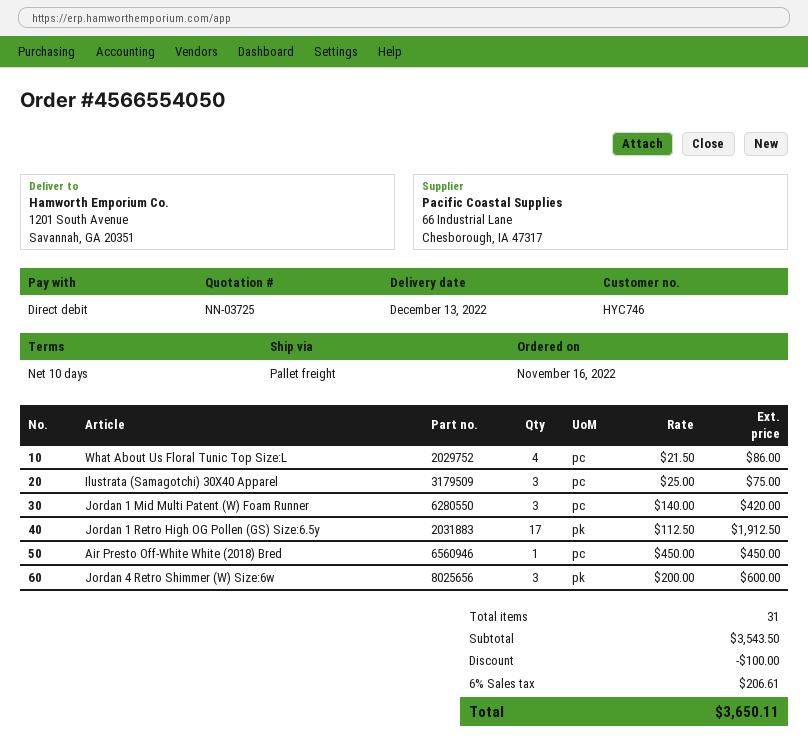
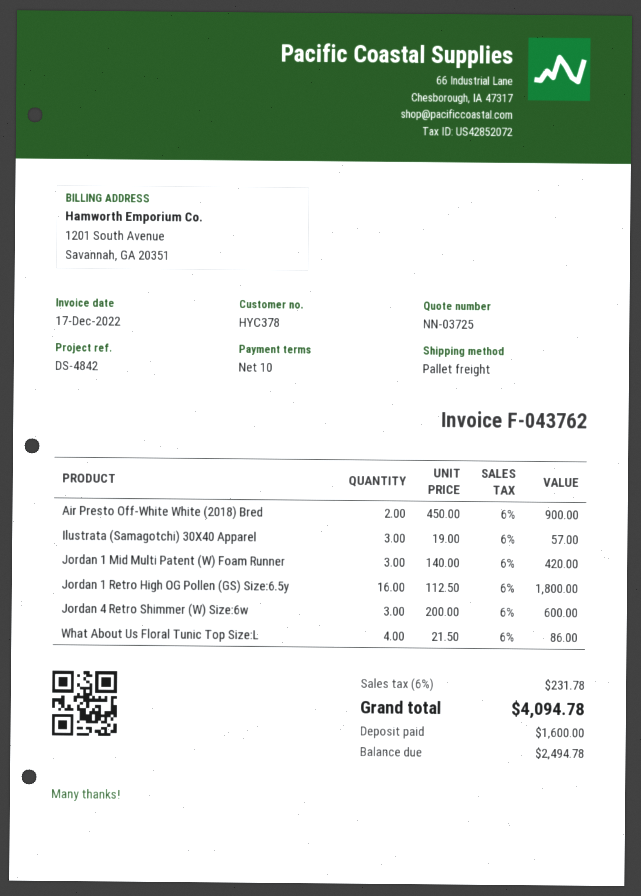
customer number: HYC746 -> HYC378
Ilustrata (Samagotchi) 30X40 Apparel: 3 x 25.00 = 75.00 -> 3 x 19.00 = 57.00
Jordan 1 Retro High OG Pollen (GS) Size:6.5y: 17 x 112.50 = 1912.50 -> 16 x 112.50 = 1800.00
Air Presto Off-White White (2018) Bred: 1 x 450.00 = 450.00 -> 2 x 450.00 = 900.00
discount: 100.00 -> none
tax: 6% = 206.61 -> 6% = 231.78
total: 3650.11 -> 4094.78

